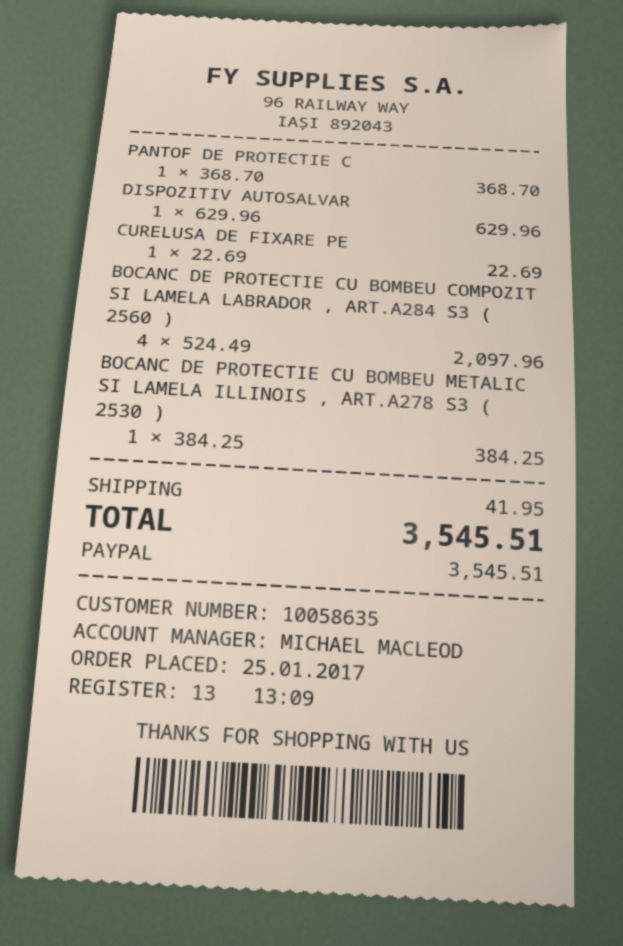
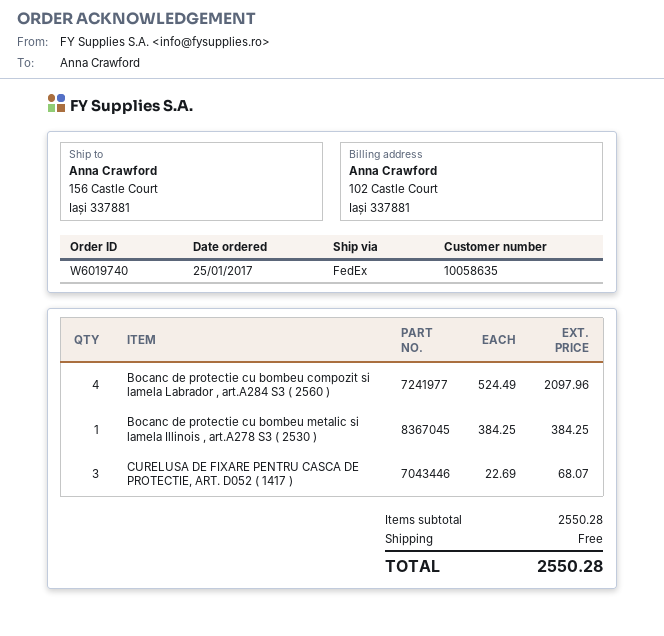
PANTOF DE PROTECTIE C: 1 x 368.70 = 368.70 -> none
DISPOZITIV AUTOSALVAR: 1 x 629.96 = 629.96 -> none
CURELUSA DE FIXARE PE: 1 x 22.69 = 22.69 -> 3 x 22.69 = 68.07
shipping: 41.95 -> 0.00
total: 3545.51 -> 2550.28

